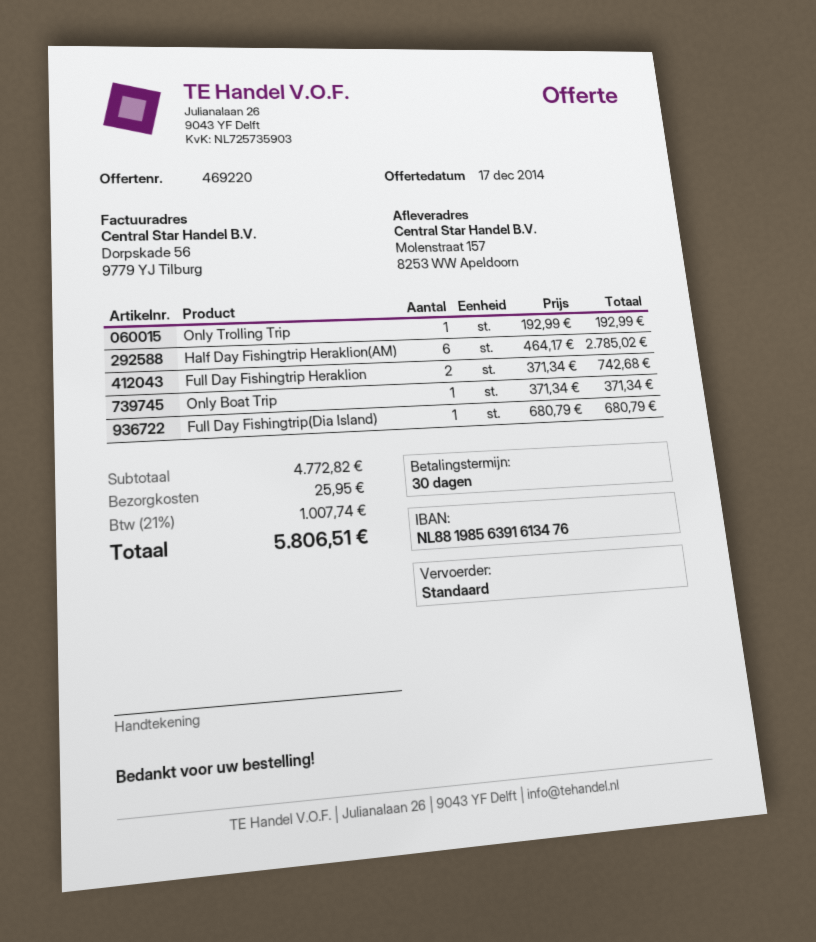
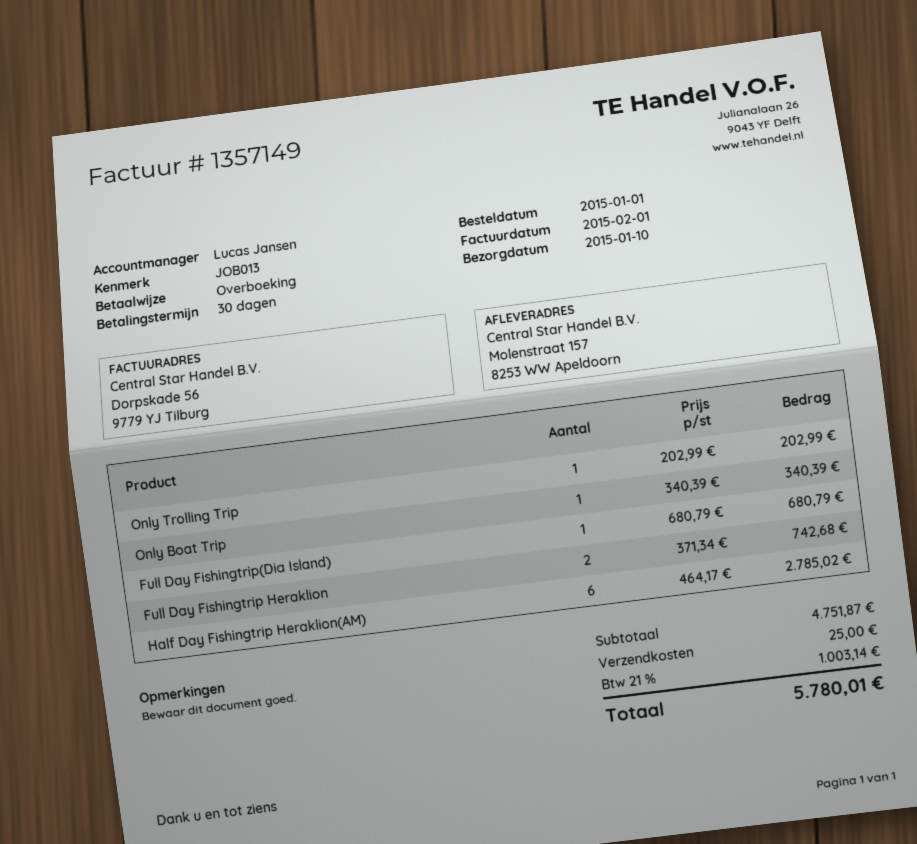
Only Trolling Trip: 1 x 192.99 = 192.99 -> 1 x 202.99 = 202.99
Only Boat Trip: 1 x 371.34 = 371.34 -> 1 x 340.39 = 340.39
subtotal: 4772.82 -> 4751.87
shipping: 25.95 -> 25.00
tax: 21% = 1007.74 -> 21% = 1003.14
total: 5806.51 -> 5780.01

